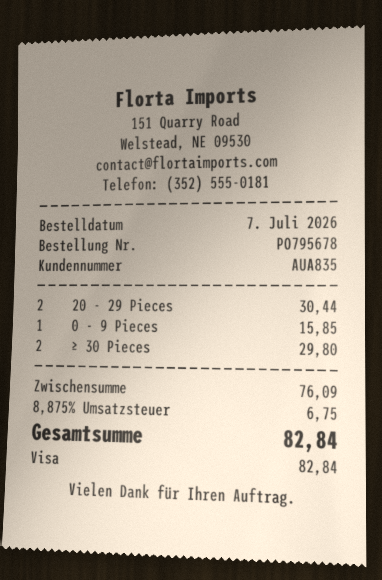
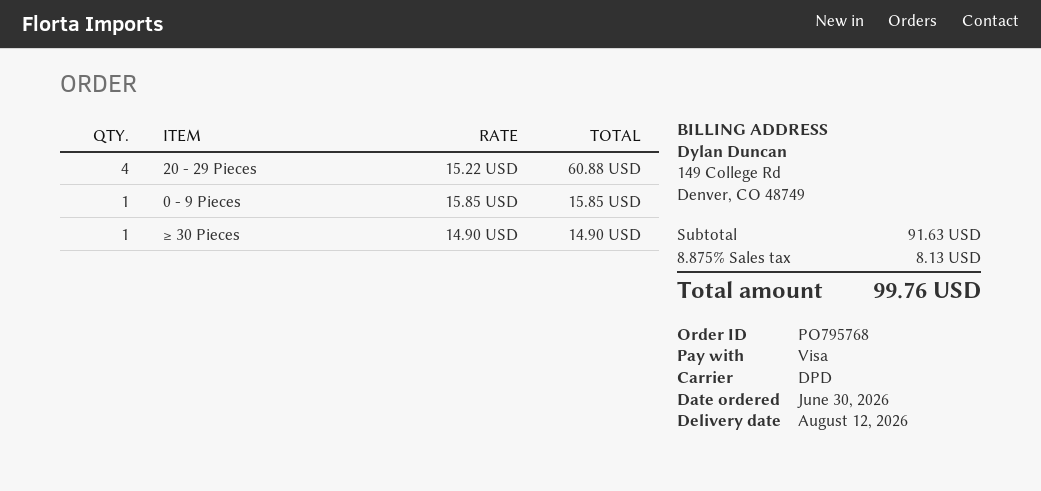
order number: PO795678 -> PO795768
order date: 2026-07-07 -> 2026-06-30
20 - 29 Pieces: 2 for 30.44 -> 4 for 60.88
≥ 30 Pieces: 2 for 29.80 -> 1 for 14.90
subtotal: 76.09 -> 91.63
tax: 8.875% = 6.75 -> 8.875% = 8.13
total: 82.84 -> 99.76

